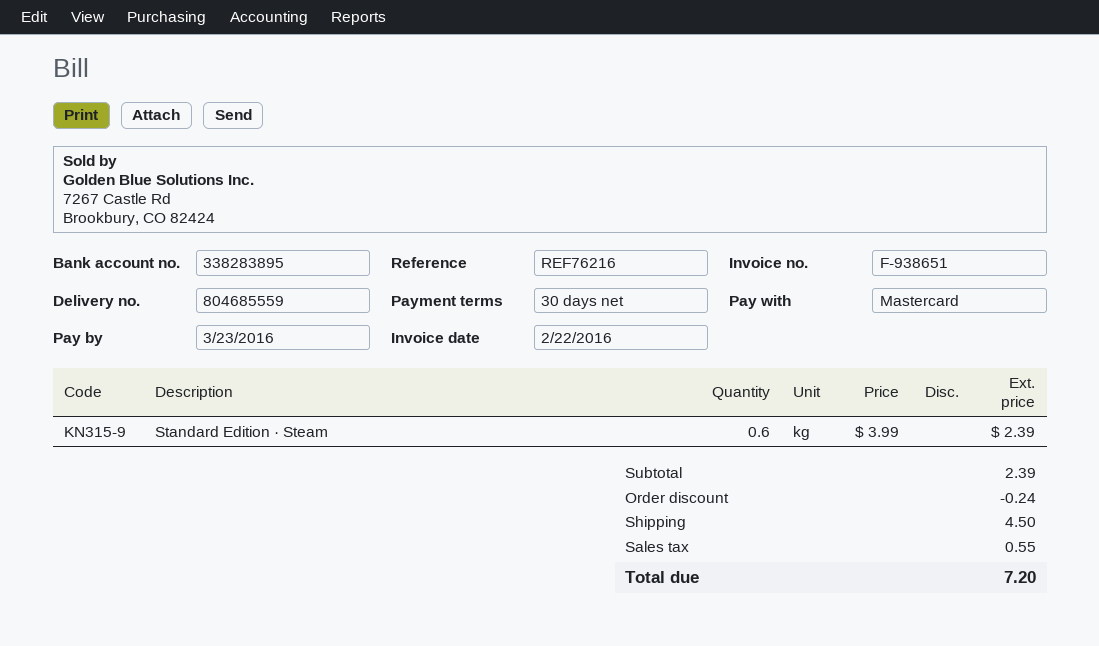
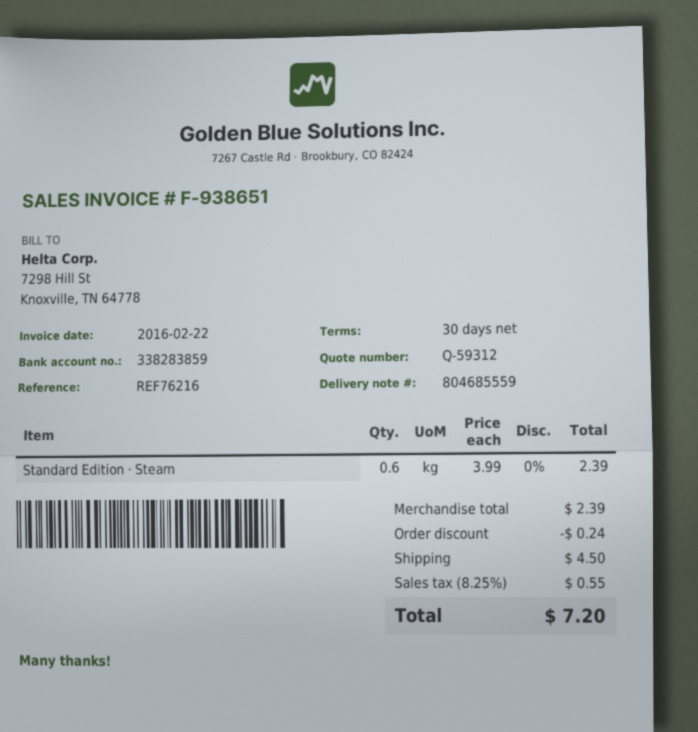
bank account: 338283895 -> 338283859

